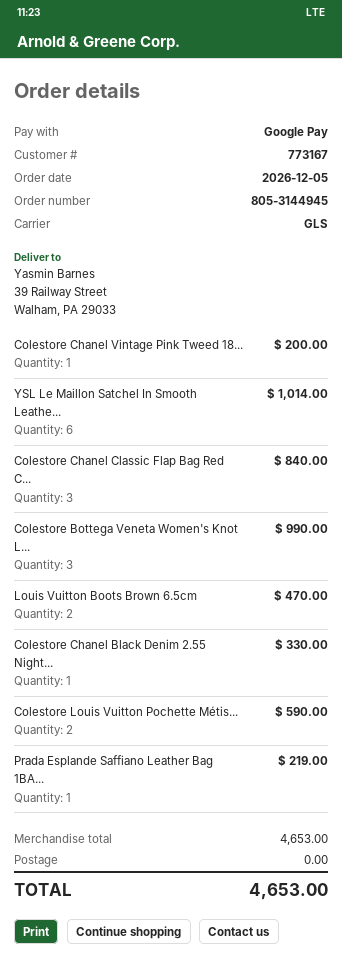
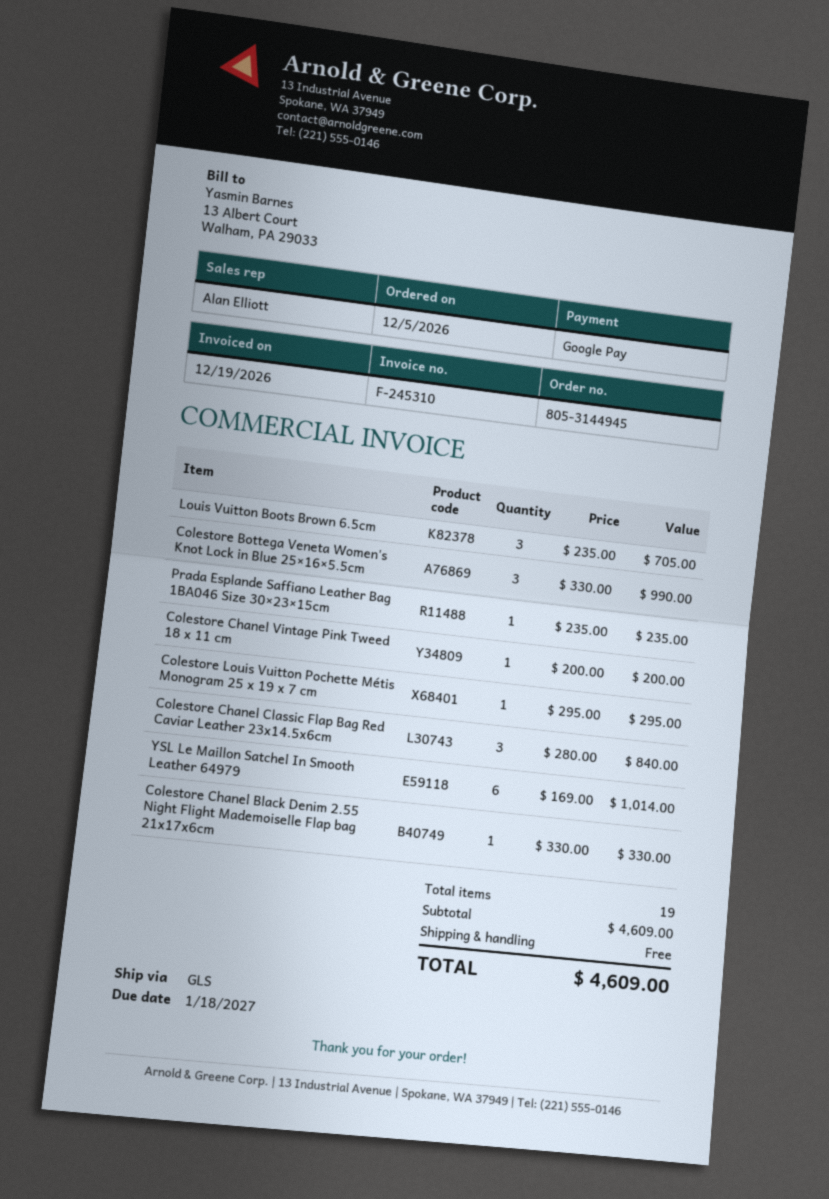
Louis Vuitton Boots Brown 6.5cm: 2 for 470.00 -> 3 for 705.00
Colestore Louis Vuitton Pochette Métis...: 2 for 590.00 -> 1 for 295.00
Prada Esplande Saffiano Leather Bag 1BA...: 1 for 219.00 -> 1 for 235.00
subtotal: 4653.00 -> 4609.00
total: 4653.00 -> 4609.00

